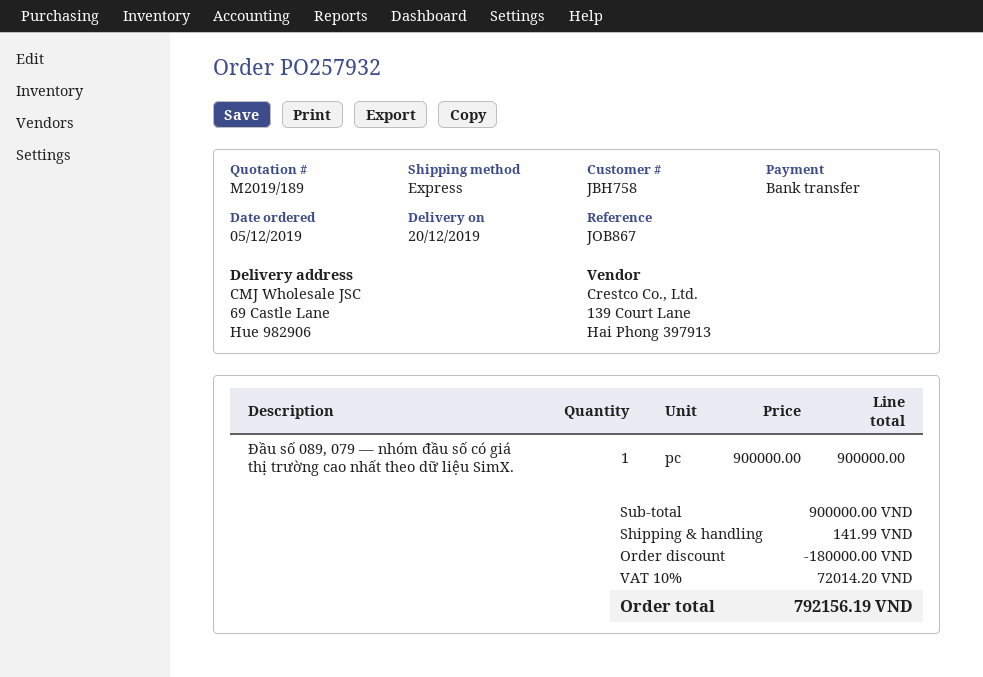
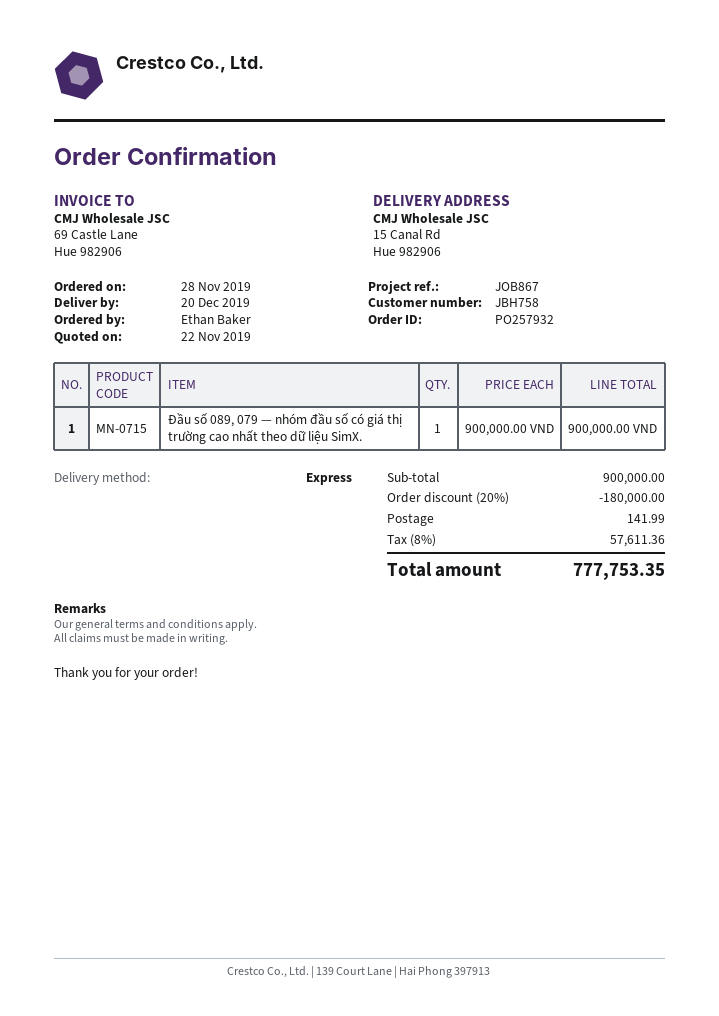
order date: 2019-12-05 -> 2019-11-28
ship to: 69 Castle Lane, Hue 982906 -> 15 Canal Rd, Hue 982906
tax: 10% = 72014.20 -> 8% = 57611.36
total: 792156.19 -> 777753.35

